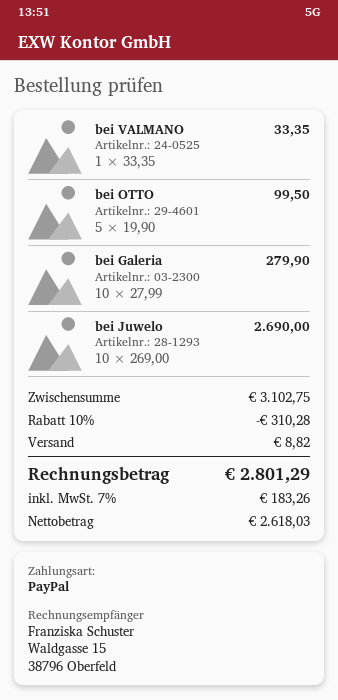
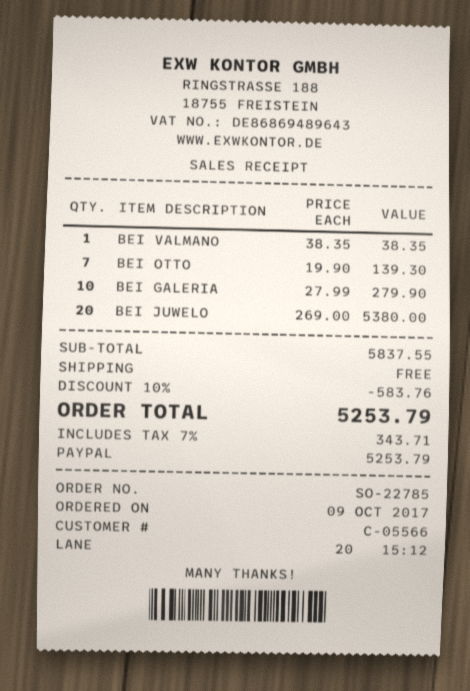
bei VALMANO: 1 x 33.35 = 33.35 -> 1 x 38.35 = 38.35
bei OTTO: 5 x 19.90 = 99.50 -> 7 x 19.90 = 139.30
bei Juwelo: 10 x 269.00 = 2690.00 -> 20 x 269.00 = 5380.00
subtotal: 3102.75 -> 5837.55
discount: 10% = 310.28 -> 10% = 583.76
shipping: 8.82 -> 0.00
tax: 7% = 183.26 -> 7% = 343.71
total: 2801.29 -> 5253.79

